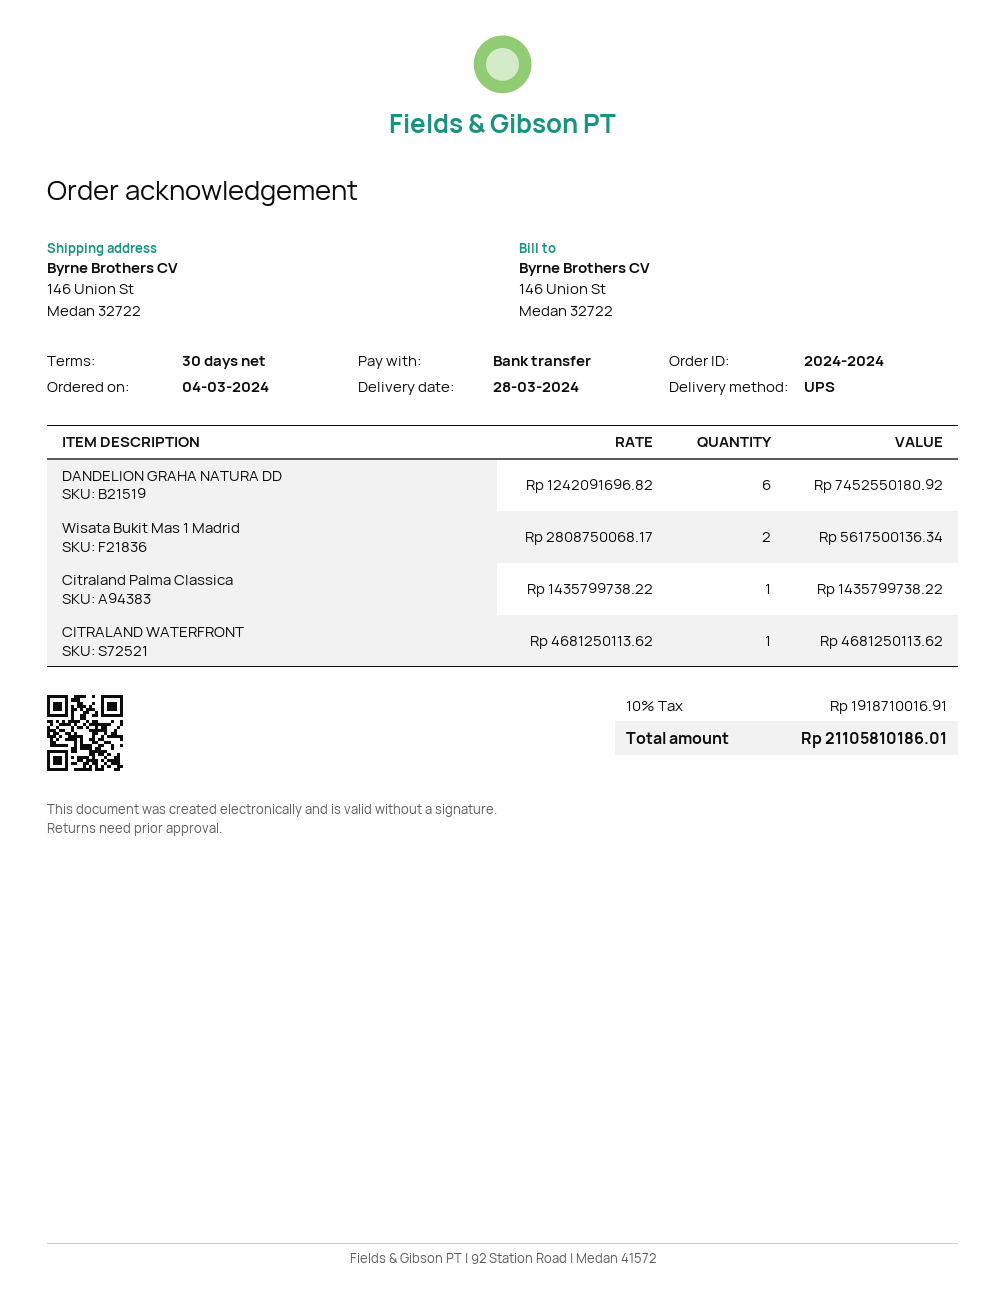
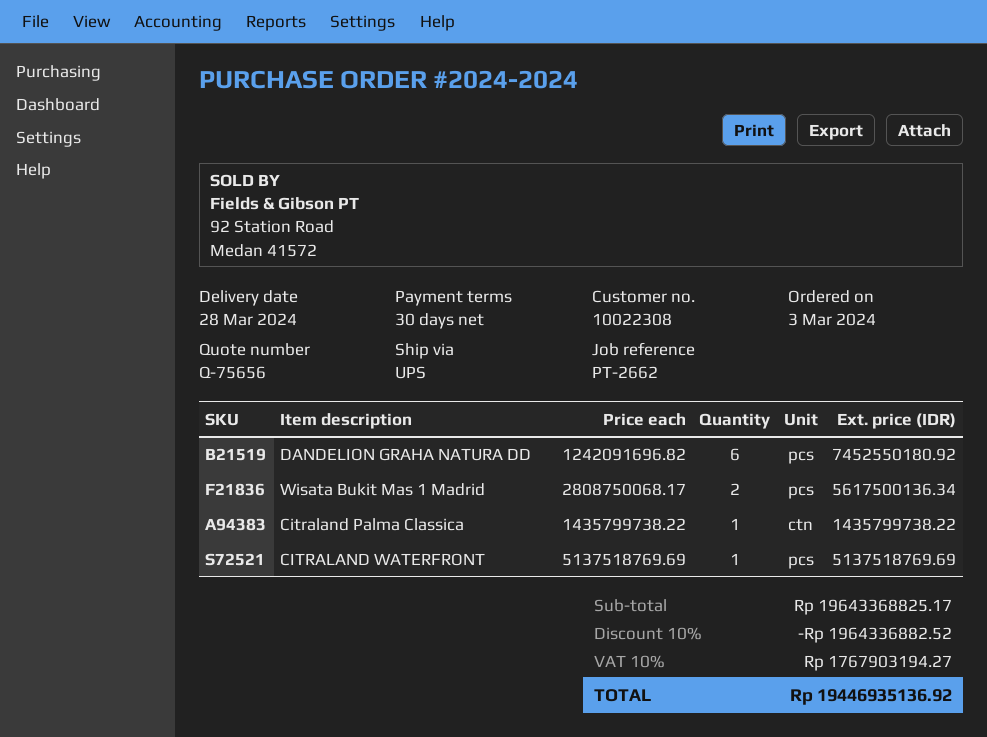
order date: 2024-03-04 -> 2024-03-03
CITRALAND WATERFRONT: 1 x 4681250113.62 = 4681250113.62 -> 1 x 5137518769.69 = 5137518769.69
discount: none -> 10% = 1964336882.52
tax: 10% = 1918710016.91 -> 10% = 1767903194.27
total: 21105810186.01 -> 19446935136.92

